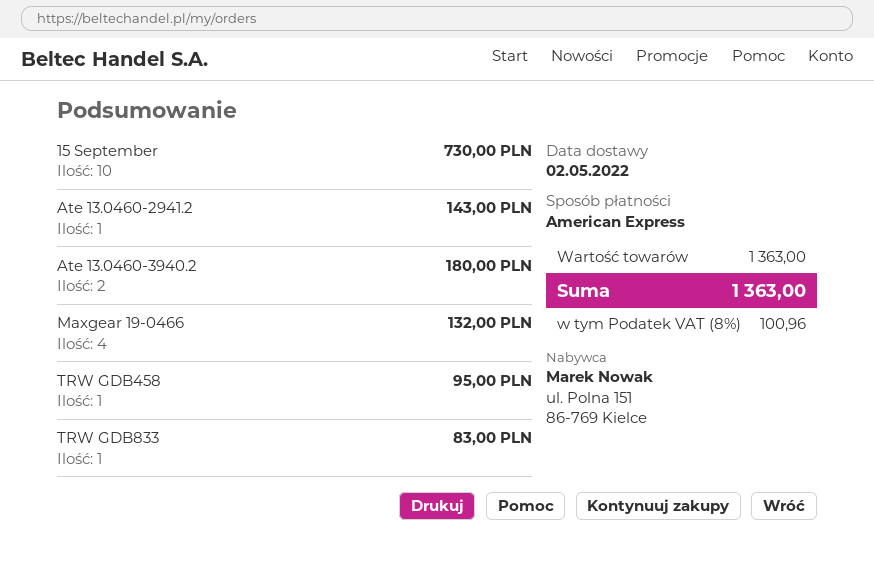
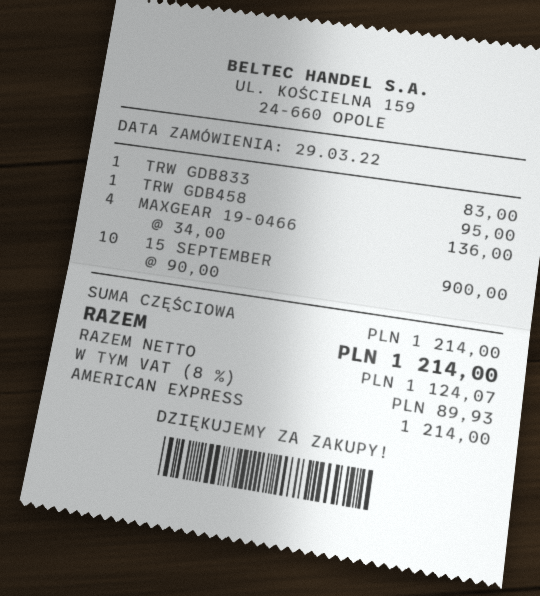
15 September: 10 for 730.00 -> 10 for 900.00
Ate 13.0460-2941.2: 1 for 143.00 -> none
Ate 13.0460-3940.2: 2 for 180.00 -> none
Maxgear 19-0466: 4 for 132.00 -> 4 for 136.00
subtotal: 1363.00 -> 1214.00
tax: 8% = 100.96 -> 8% = 89.93
total: 1363.00 -> 1214.00

